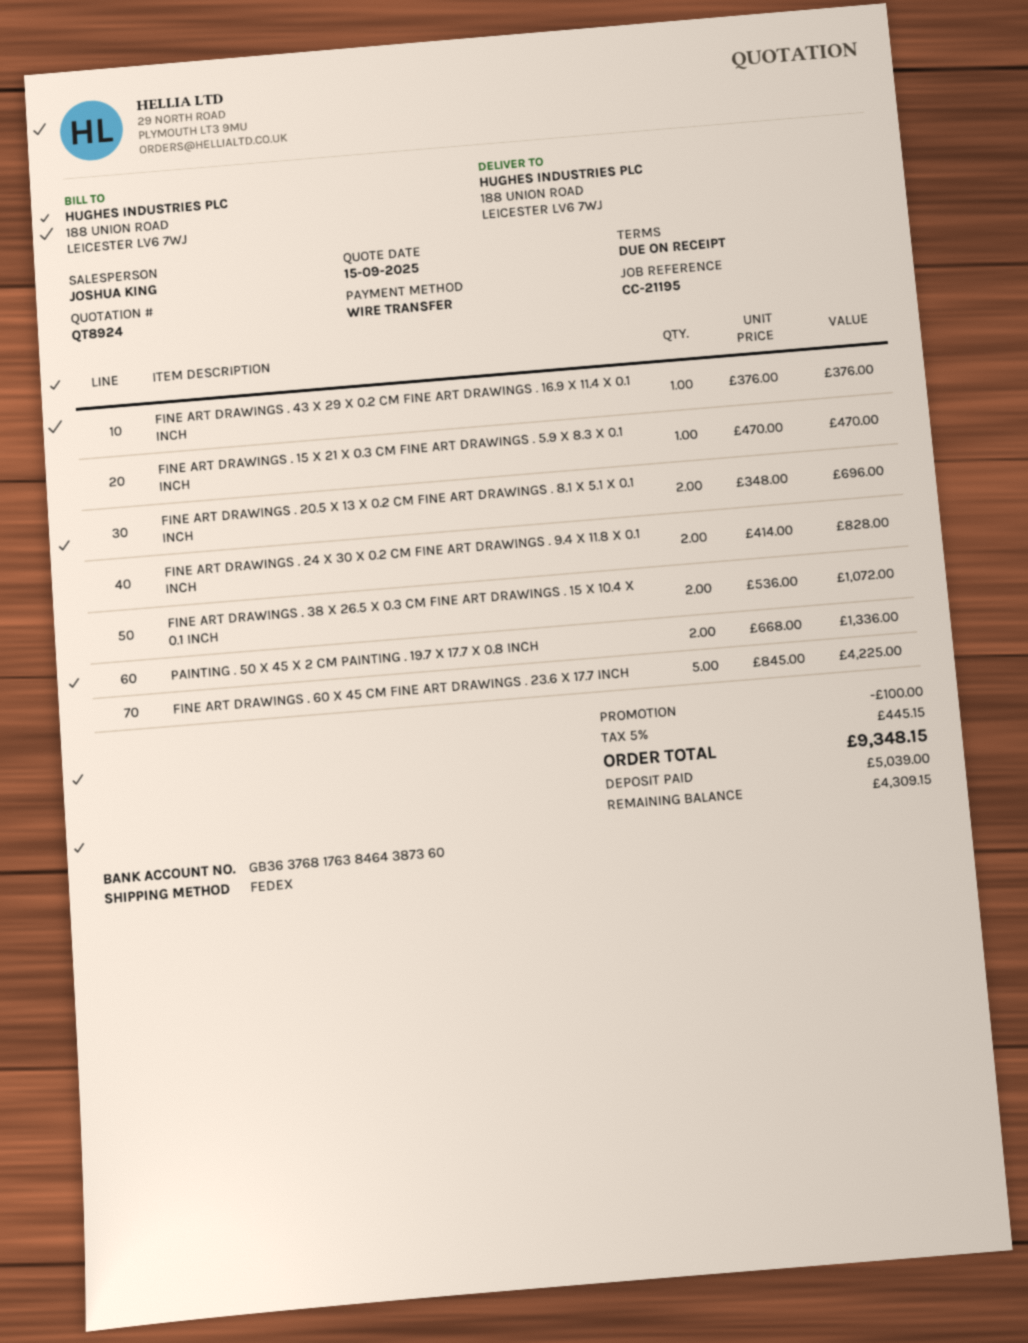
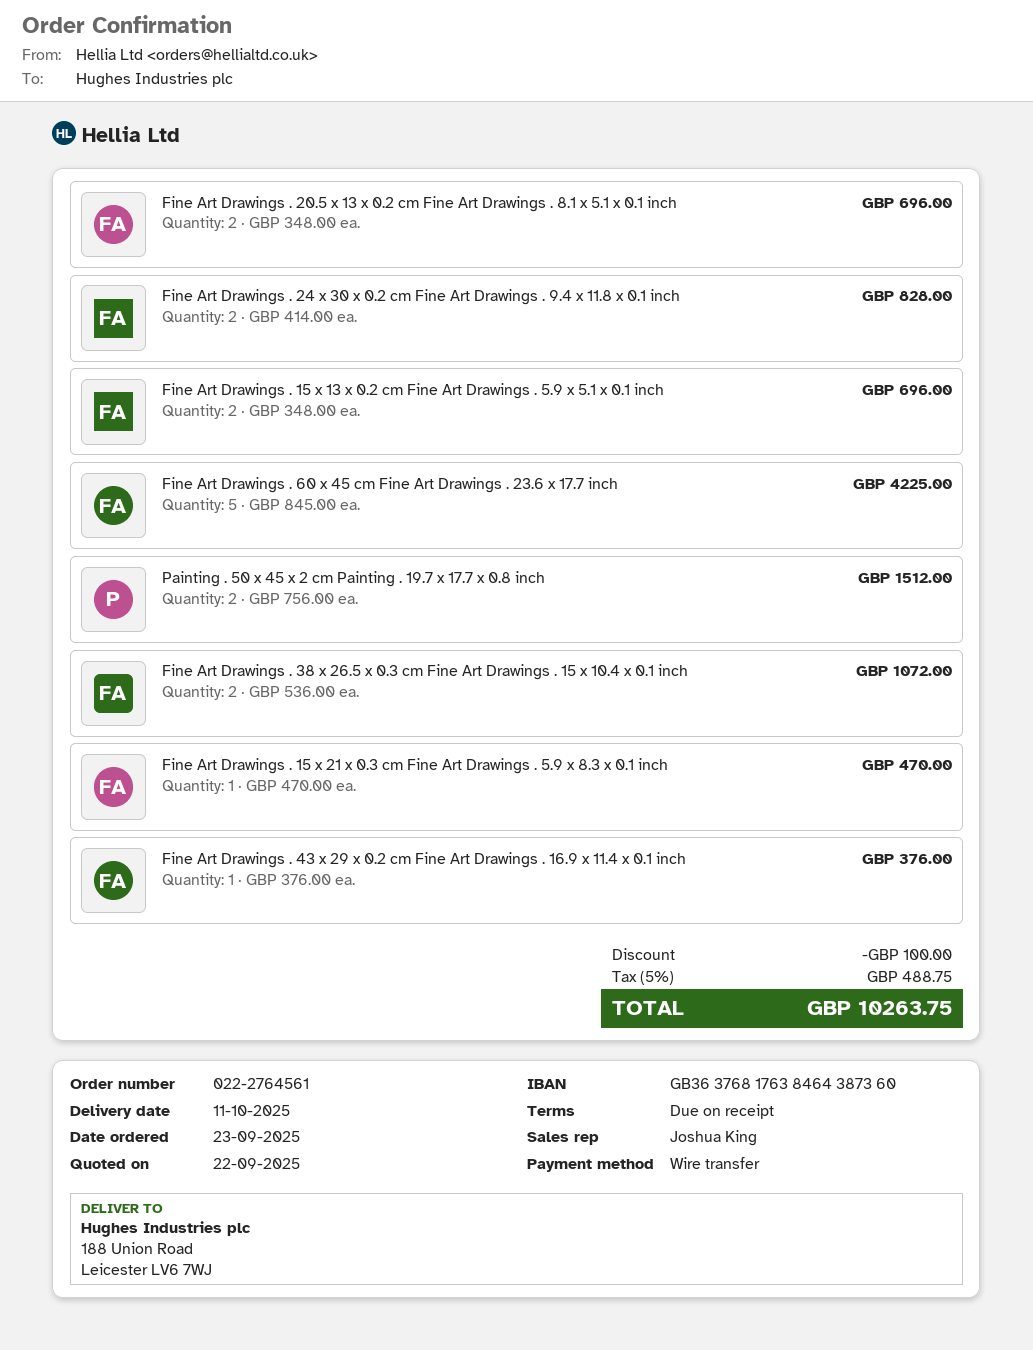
quote date: 2025-09-15 -> 2025-09-22
PAINTING . 50 X 45 X 2 CM PAINTING . 19.7 X 17.7 X 0.8 INCH: 2 x 668.00 = 1336.00 -> 2 x 756.00 = 1512.00
Fine Art Drawings . 15 x 13 x 0.2 cm Fine Art Drawings . 5.9 x 5.1 x 0.1 inch: none -> 2 x 348.00 = 696.00
tax: 5% = 445.15 -> 5% = 488.75
total: 9348.15 -> 10263.75

